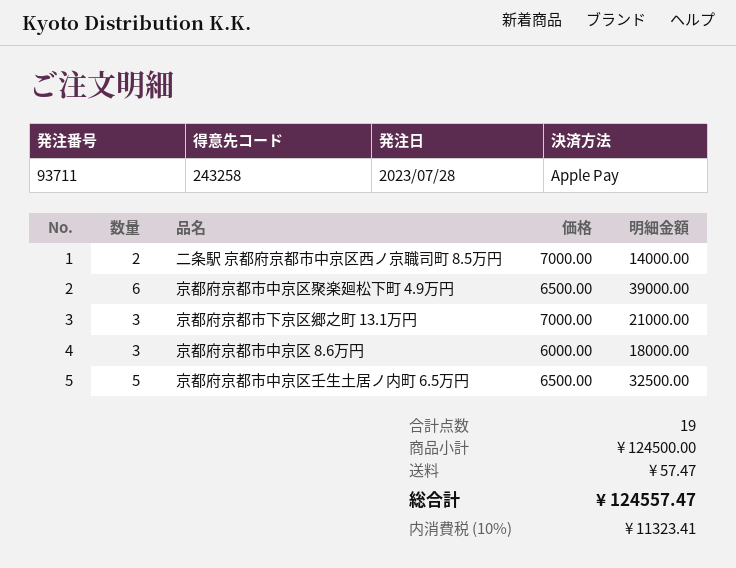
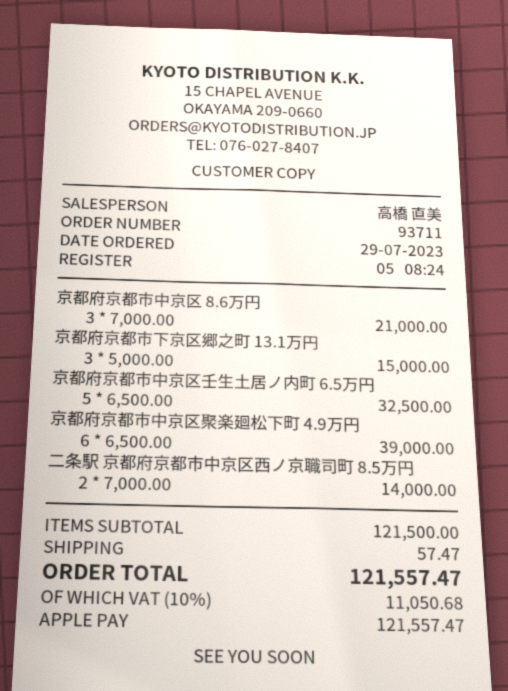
order date: 2023-07-28 -> 2023-07-29
京都府京都市下京区郷之町 13.1万円: 3 x 7000.00 = 21000.00 -> 3 x 5000.00 = 15000.00
京都府京都市中京区 8.6万円: 3 x 6000.00 = 18000.00 -> 3 x 7000.00 = 21000.00
subtotal: 124500.00 -> 121500.00
tax: 10% = 11323.41 -> 10% = 11050.68
total: 124557.47 -> 121557.47

